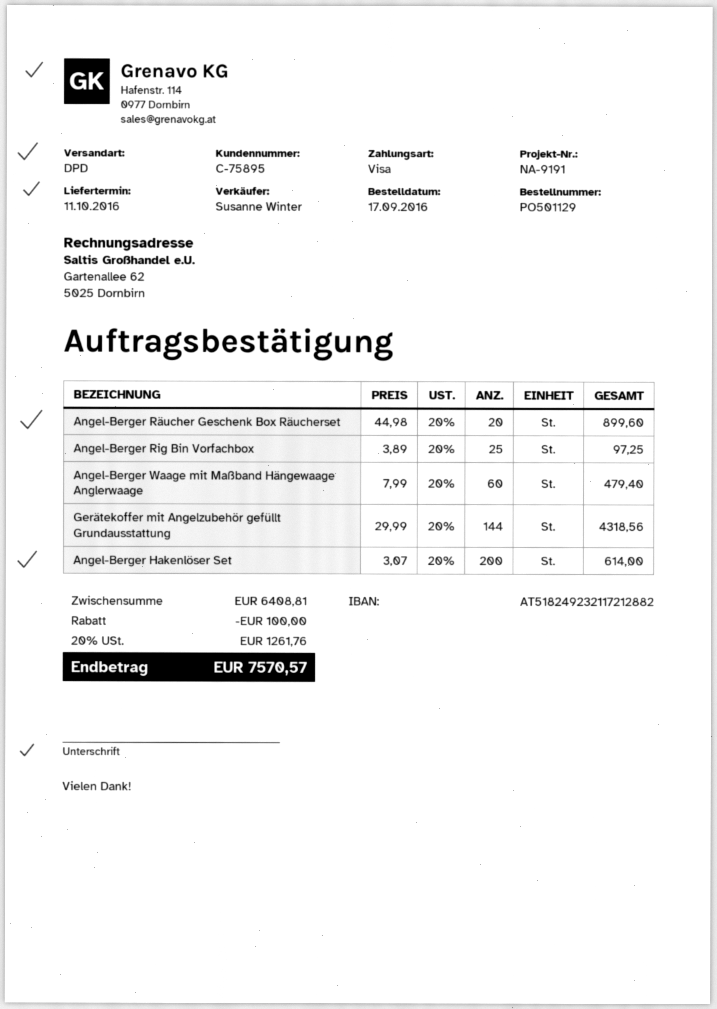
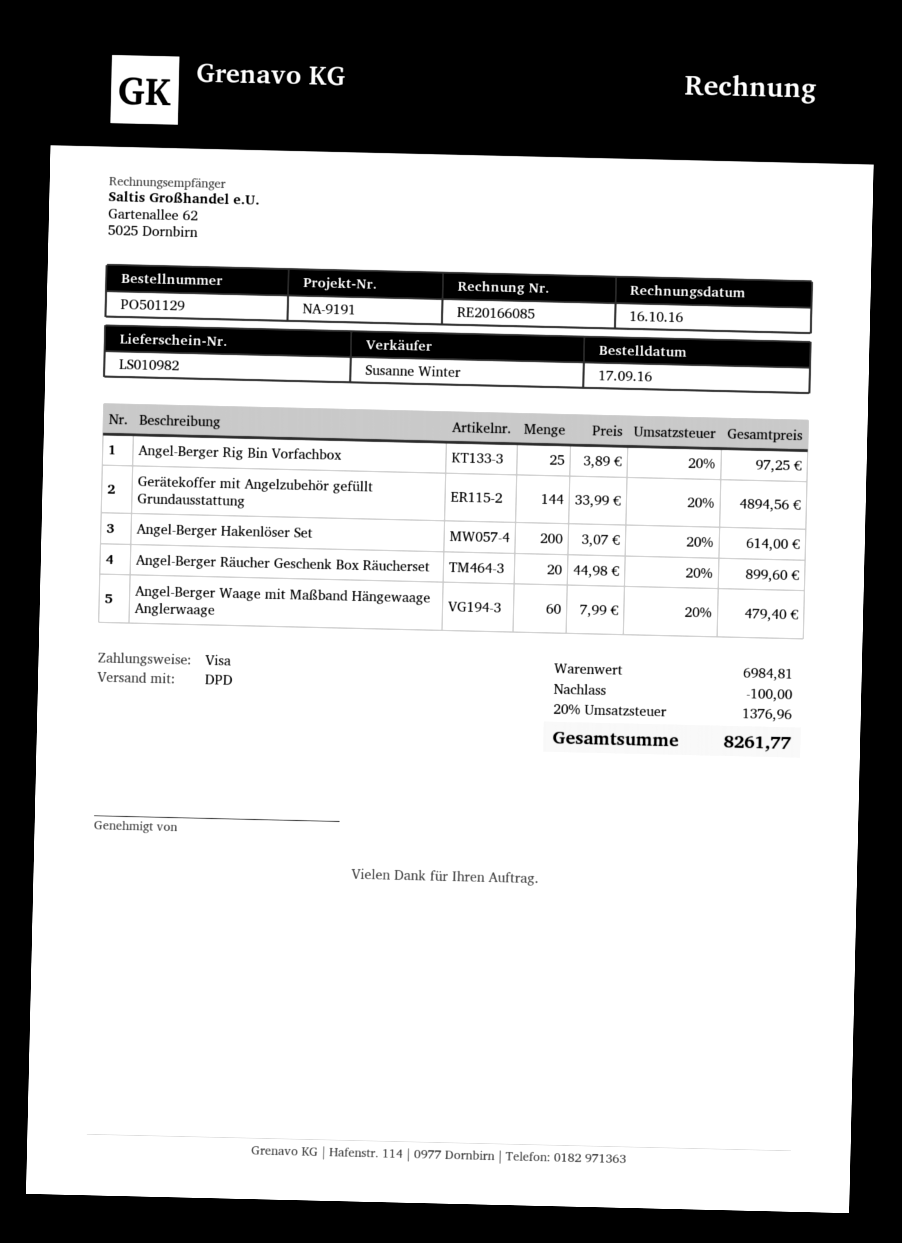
Gerätekoffer mit Angelzubehör gefüllt Grundausstattung: 144 x 29.99 = 4318.56 -> 144 x 33.99 = 4894.56
subtotal: 6408.81 -> 6984.81
tax: 20% = 1261.76 -> 20% = 1376.96
total: 7570.57 -> 8261.77

